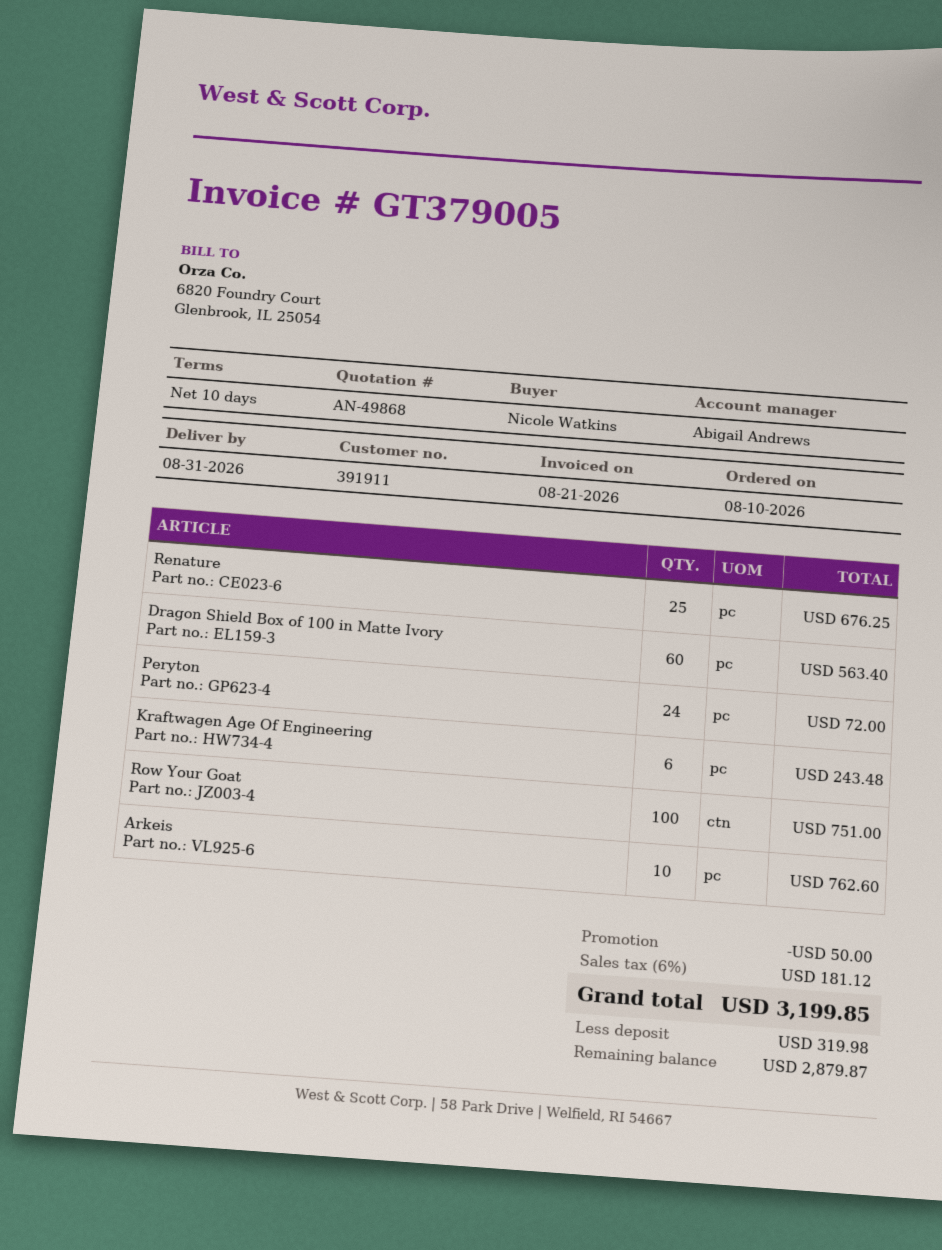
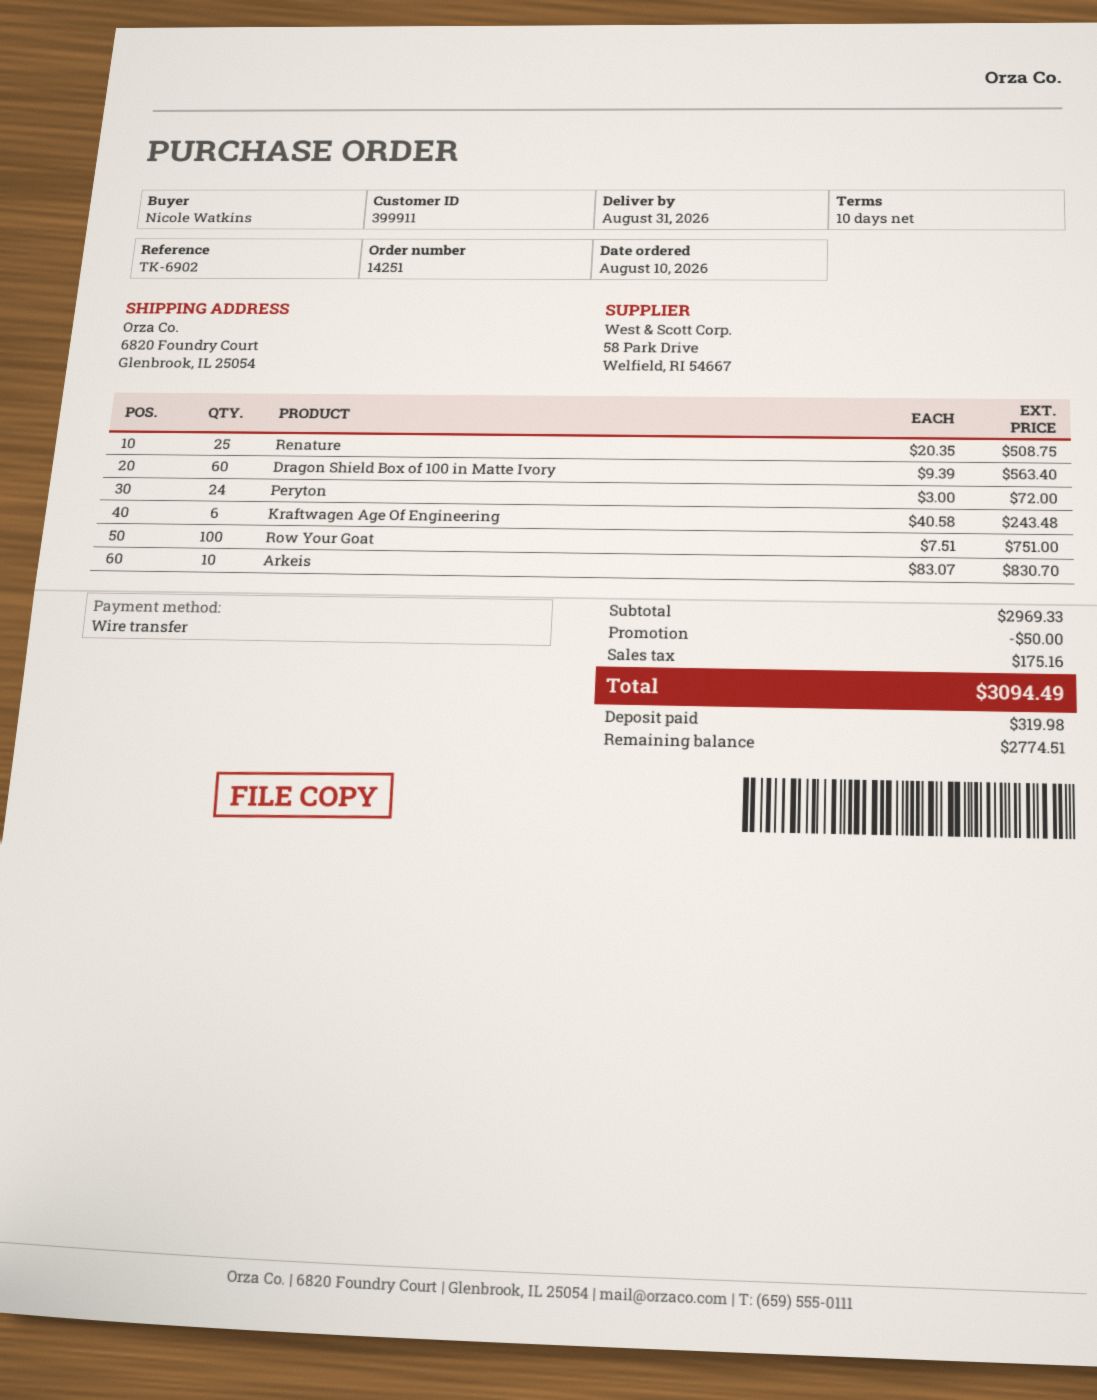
customer number: 391911 -> 399911
Renature: 25 for 676.25 -> 25 for 508.75
Arkeis: 10 for 762.60 -> 10 for 830.70
tax: 181.12 -> 175.16
total: 3199.85 -> 3094.49
balance: 2879.87 -> 2774.51

